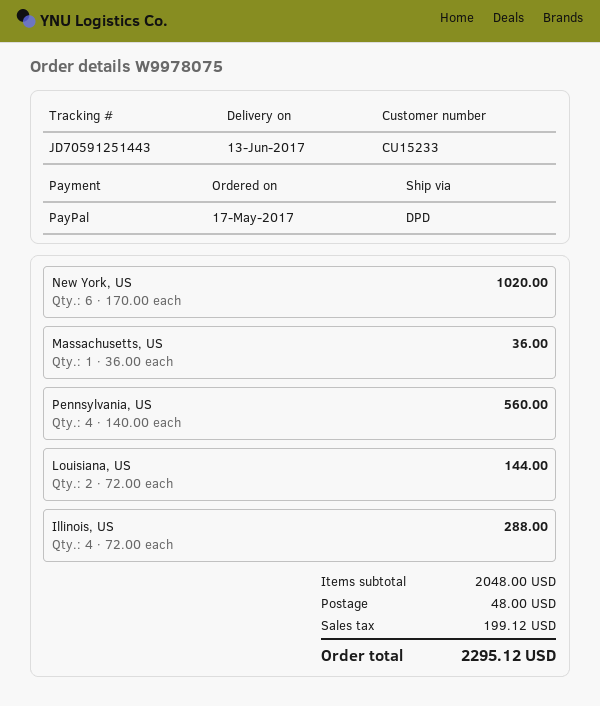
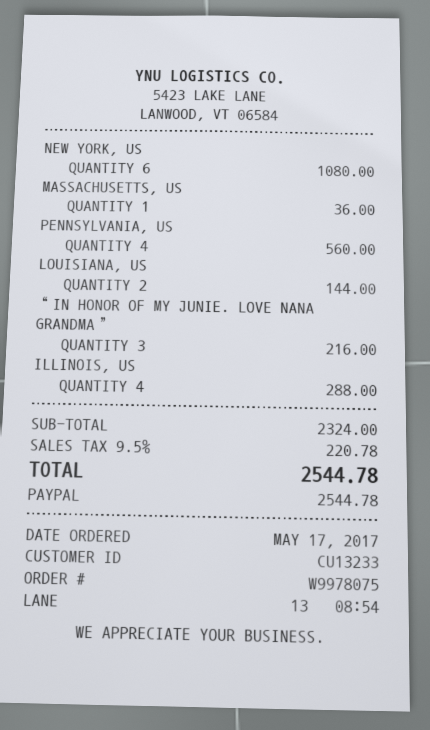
customer number: CU15233 -> CU13233
New York, US: 6 for 1020.00 -> 6 for 1080.00
“IN HONOR OF MY JUNIE. LOVE NANA GRANDMA”: none -> 3 for 216.00
subtotal: 2048.00 -> 2324.00
shipping: 48.00 -> none
tax: 199.12 -> 220.78
total: 2295.12 -> 2544.78

